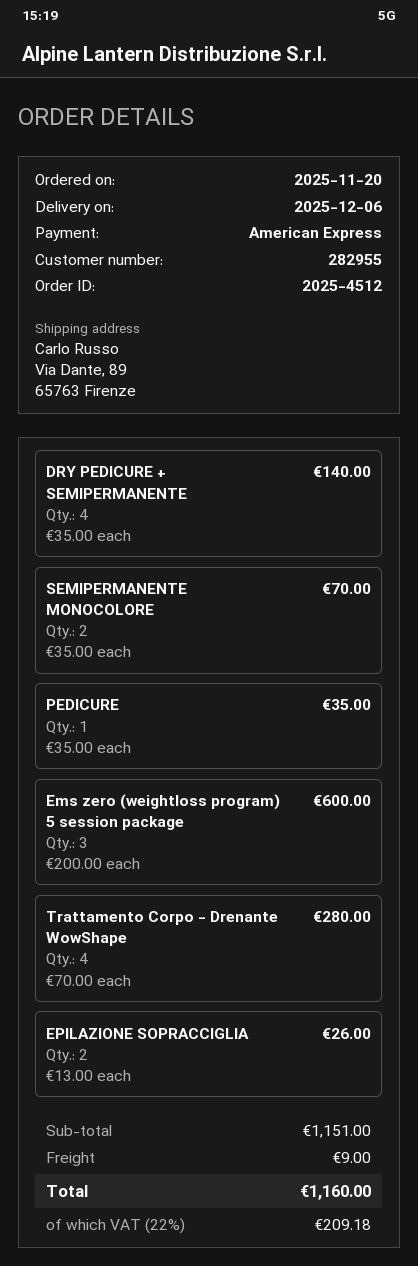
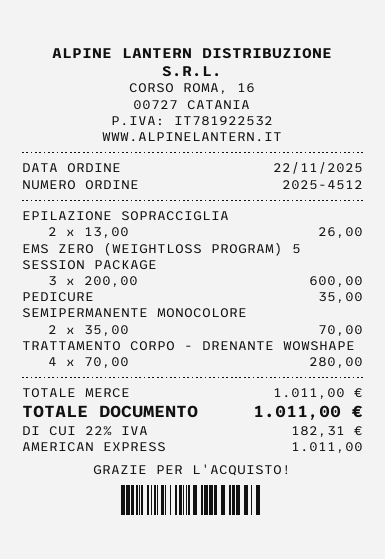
order date: 2025-11-20 -> 2025-11-22
DRY PEDICURE + SEMIPERMANENTE: 4 x 35.00 = 140.00 -> none
subtotal: 1151.00 -> 1011.00
shipping: 9.00 -> none
tax: 22% = 209.18 -> 22% = 182.31
total: 1160.00 -> 1011.00

